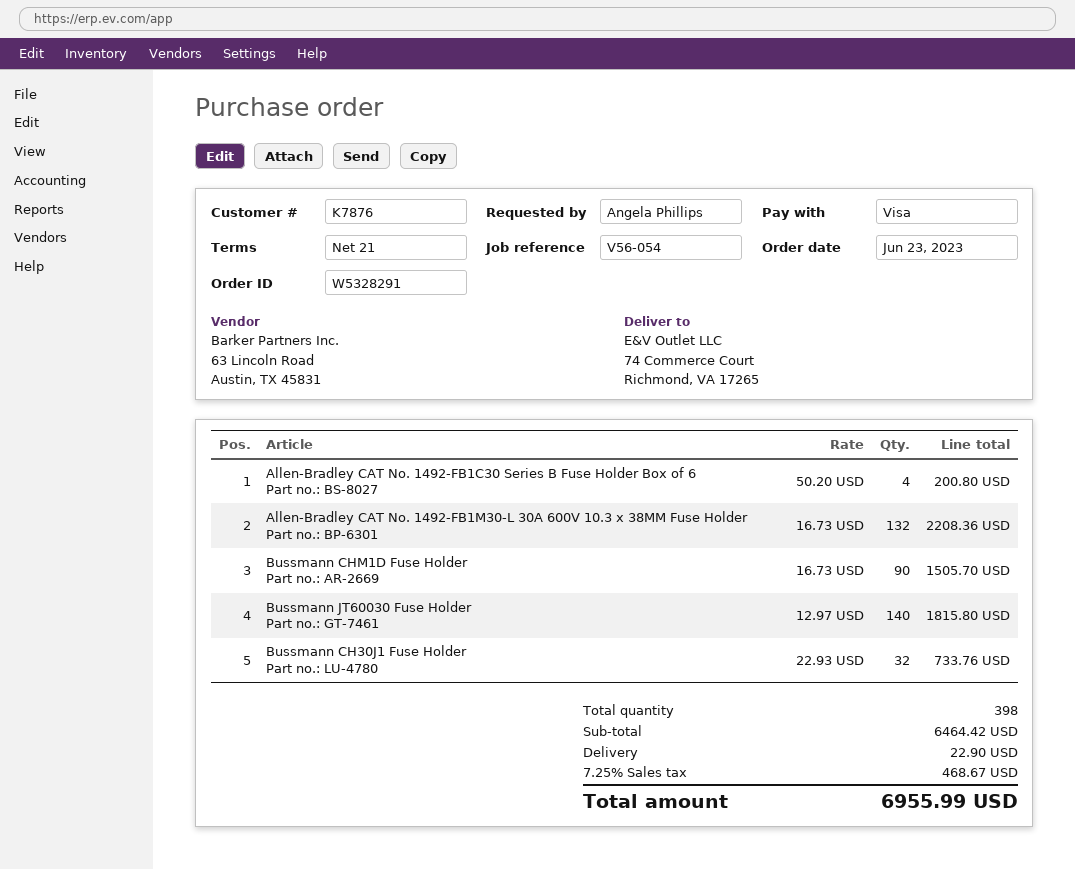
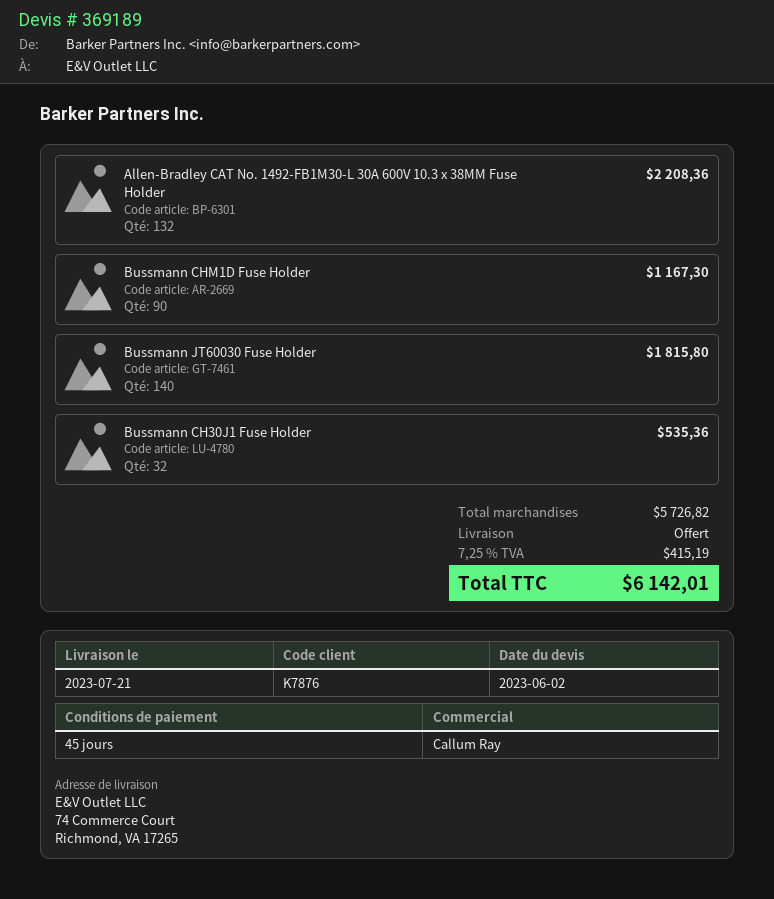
payment terms: 21 days -> 45 days
Allen-Bradley CAT No. 1492-FB1C30 Series B Fuse Holder Box of 6: 4 for 200.80 -> none
Bussmann CHM1D Fuse Holder: 90 for 1505.70 -> 90 for 1167.30
Bussmann CH30J1 Fuse Holder: 32 for 733.76 -> 32 for 535.36
subtotal: 6464.42 -> 5726.82
shipping: 22.90 -> 0.00
tax: 7.25% = 468.67 -> 7.25% = 415.19
total: 6955.99 -> 6142.01

